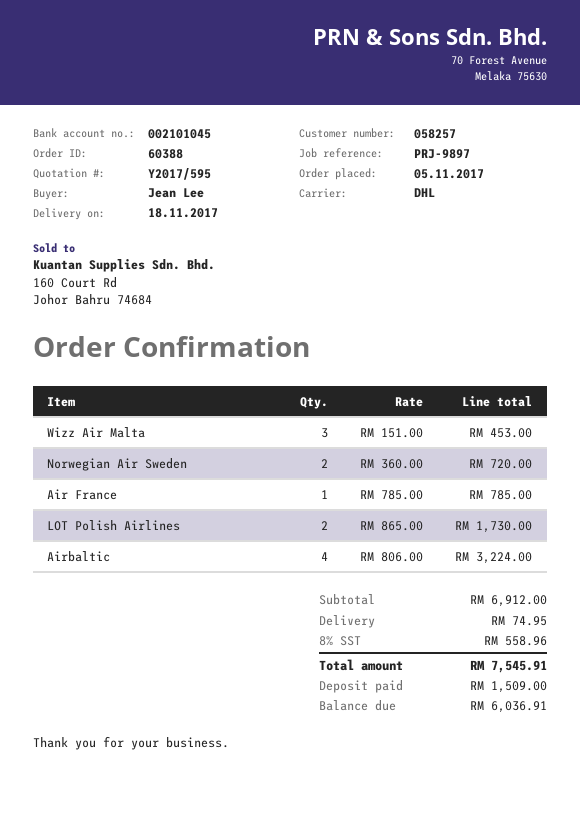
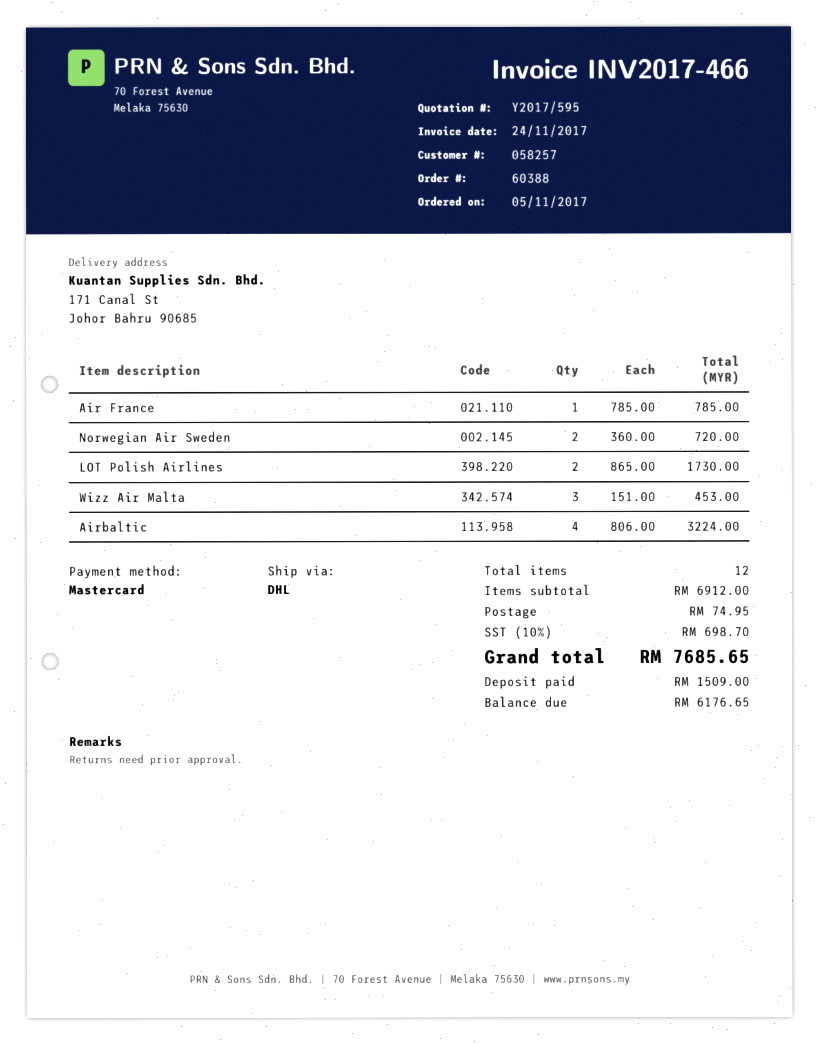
tax: 8% = 558.96 -> 10% = 698.70
total: 7545.91 -> 7685.65
balance: 6036.91 -> 6176.65

